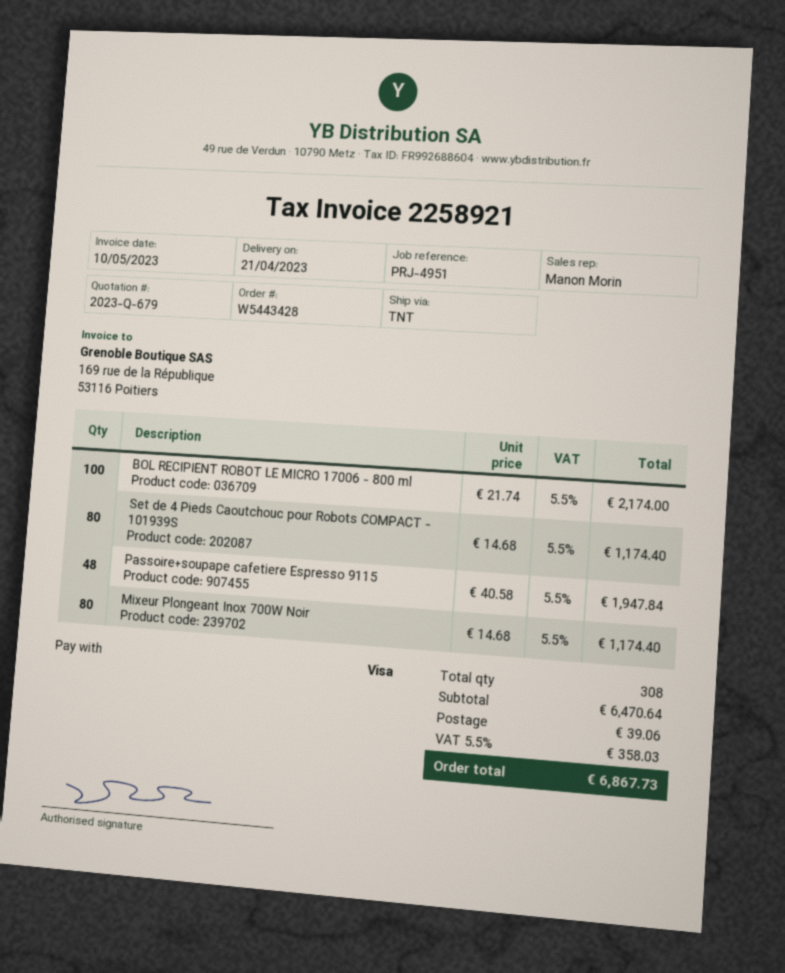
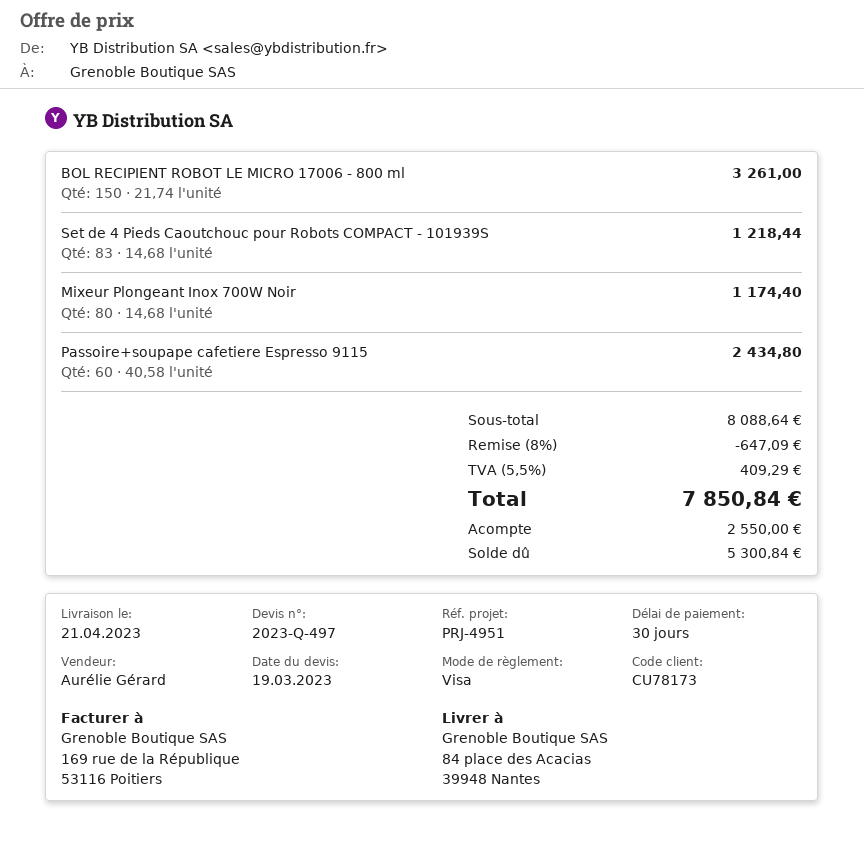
quote number: 2023-Q-679 -> 2023-Q-497
sales rep: Manon Morin -> Aurélie Gérard
BOL RECIPIENT ROBOT LE MICRO 17006 - 800 ml: 100 x 21.74 = 2174.00 -> 150 x 21.74 = 3261.00
Set de 4 Pieds Caoutchouc pour Robots COMPACT - 101939S: 80 x 14.68 = 1174.40 -> 83 x 14.68 = 1218.44
Passoire+soupape cafetiere Espresso 9115: 48 x 40.58 = 1947.84 -> 60 x 40.58 = 2434.80
subtotal: 6470.64 -> 8088.64
discount: none -> 8% = 647.09
shipping: 39.06 -> none
tax: 5.5% = 358.03 -> 5.5% = 409.29
total: 6867.73 -> 7850.84

